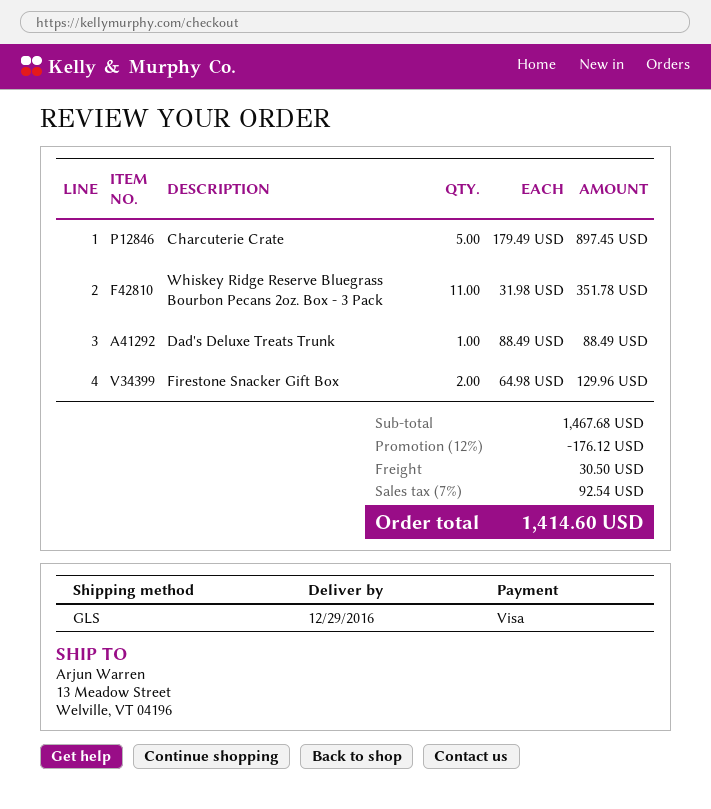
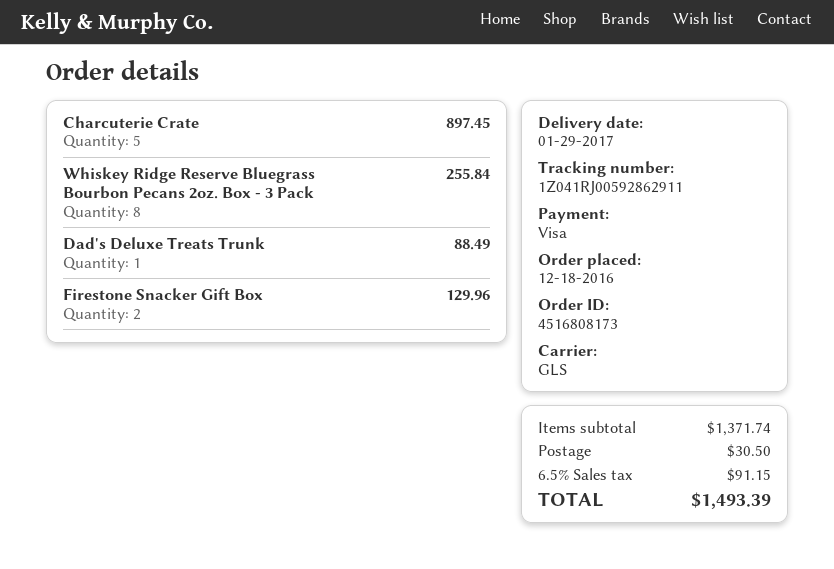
delivery date: 2016-12-29 -> 2017-01-29
Whiskey Ridge Reserve Bluegrass Bourbon Pecans 2oz. Box - 3 Pack: 11 for 351.78 -> 8 for 255.84
subtotal: 1467.68 -> 1371.74
discount: 12% = 176.12 -> none
tax: 7% = 92.54 -> 6.5% = 91.15
total: 1414.60 -> 1493.39

